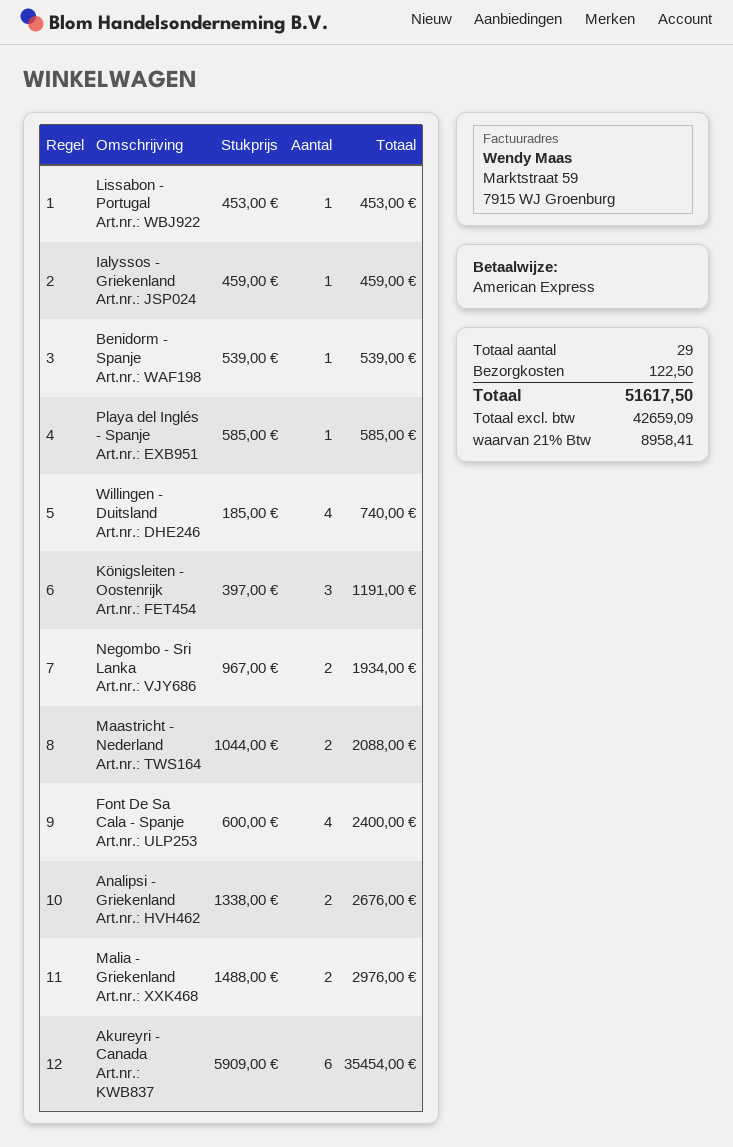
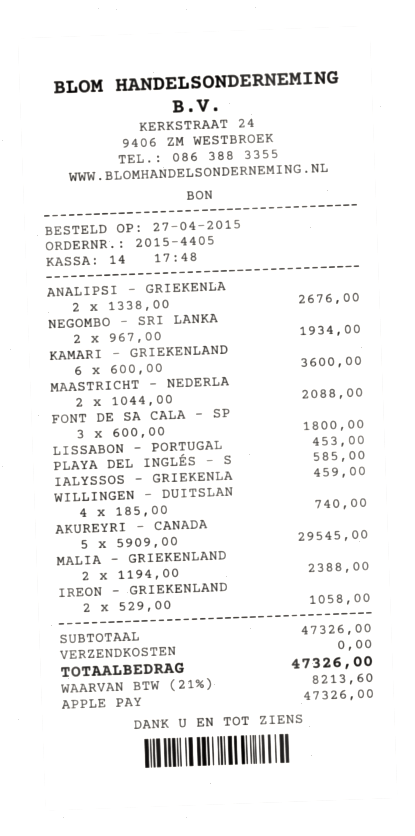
payment method: American Express -> Apple Pay
Benidorm - Spanje: 1 x 539.00 = 539.00 -> none
Königsleiten - Oostenrijk: 3 x 397.00 = 1191.00 -> none
Font De Sa Cala - Spanje: 4 x 600.00 = 2400.00 -> 3 x 600.00 = 1800.00
Malia - Griekenland: 2 x 1488.00 = 2976.00 -> 2 x 1194.00 = 2388.00
Akureyri - Canada: 6 x 5909.00 = 35454.00 -> 5 x 5909.00 = 29545.00
KAMARI - GRIEKENLAND: none -> 6 x 600.00 = 3600.00
IREON - GRIEKENLAND: none -> 2 x 529.00 = 1058.00
shipping: 122.50 -> 0.00
tax: 21% = 8958.41 -> 21% = 8213.60
total: 51617.50 -> 47326.00

